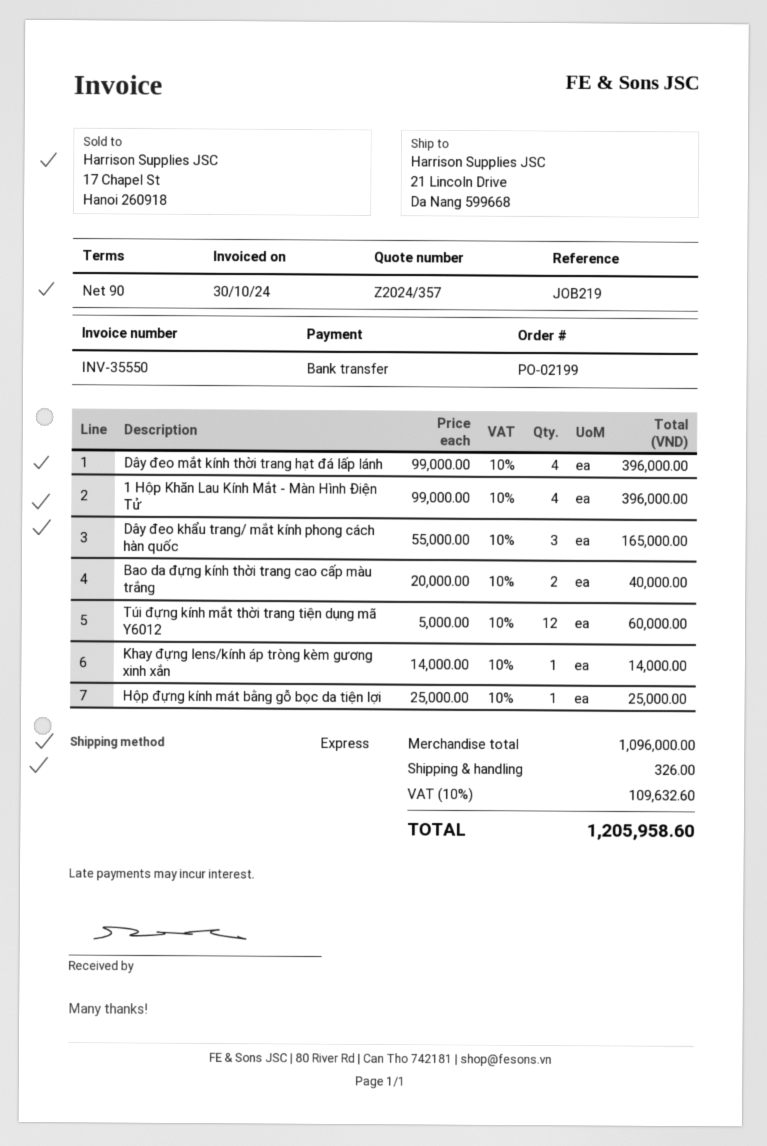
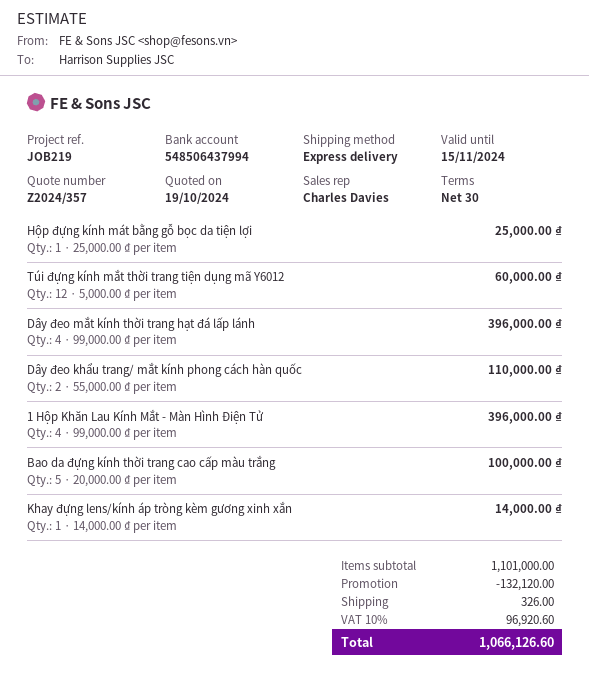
payment terms: 90 days -> 30 days
Dây đeo khẩu trang/ mắt kính phong cách hàn quốc: 3 x 55000.00 = 165000.00 -> 2 x 55000.00 = 110000.00
Bao da đựng kính thời trang cao cấp màu trắng: 2 x 20000.00 = 40000.00 -> 5 x 20000.00 = 100000.00
subtotal: 1096000.00 -> 1101000.00
discount: none -> 132120.00
tax: 10% = 109632.60 -> 10% = 96920.60
total: 1205958.60 -> 1066126.60

